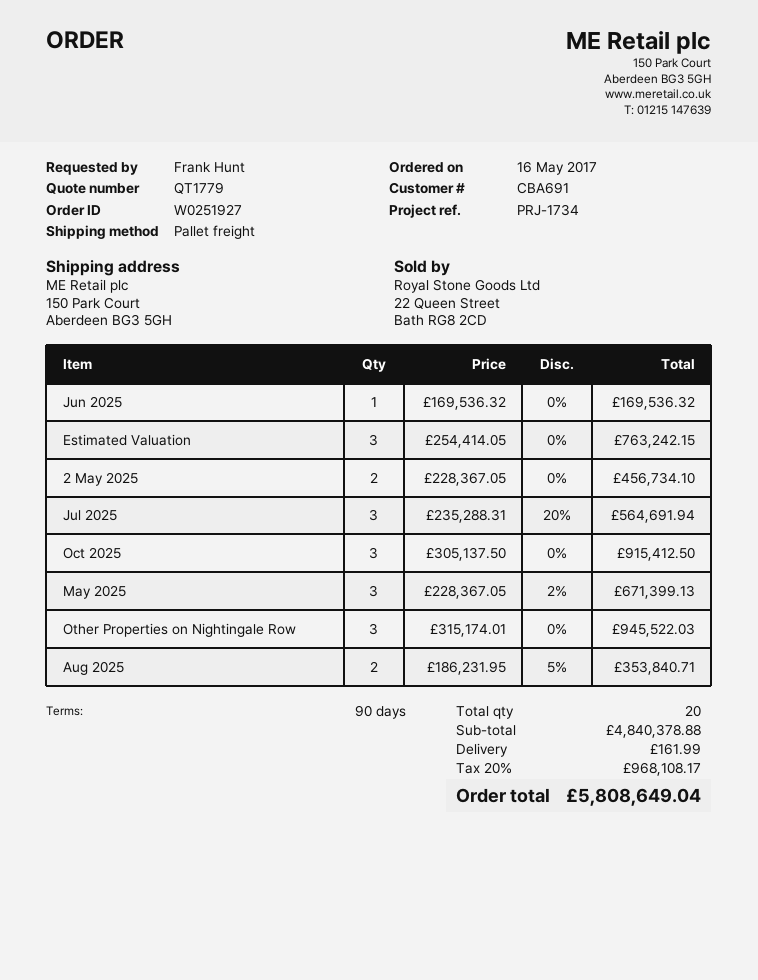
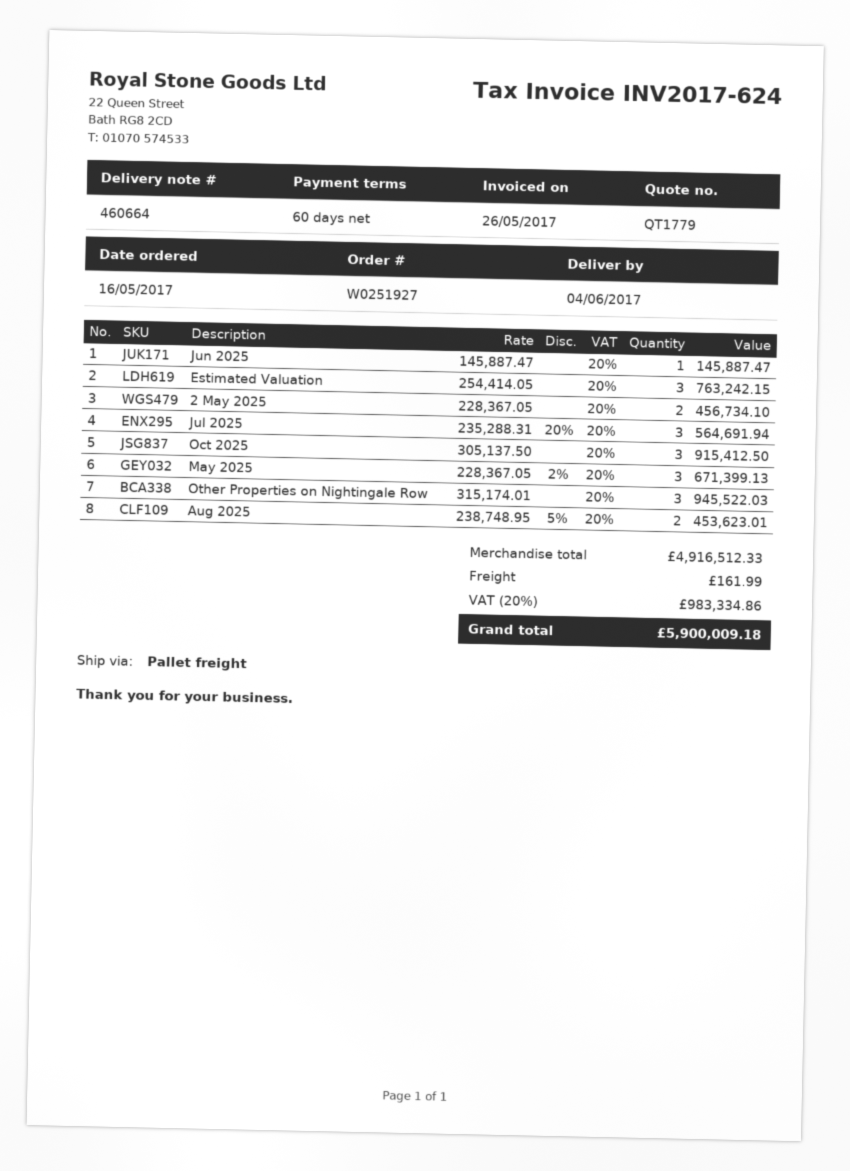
payment terms: 90 days -> 60 days
Jun 2025: 1 x 169536.32 = 169536.32 -> 1 x 145887.47 = 145887.47
Aug 2025: 2 x 186231.95 - 5% = 353840.71 -> 2 x 238748.95 - 5% = 453623.01
subtotal: 4840378.88 -> 4916512.33
tax: 20% = 968108.17 -> 20% = 983334.86
total: 5808649.04 -> 5900009.18

